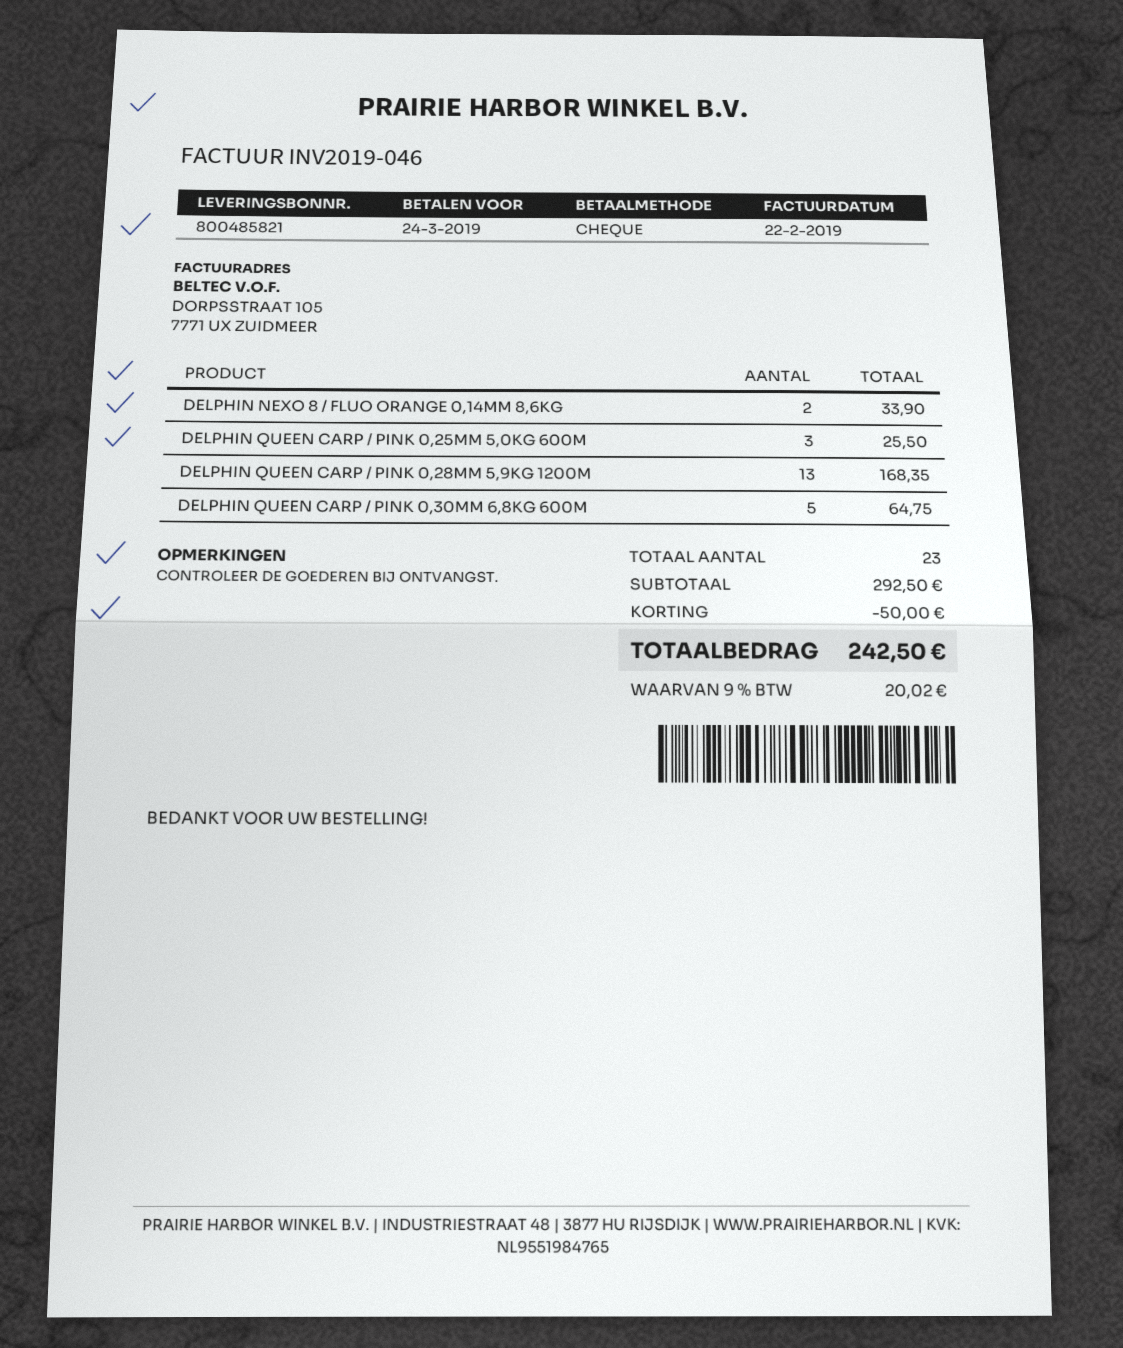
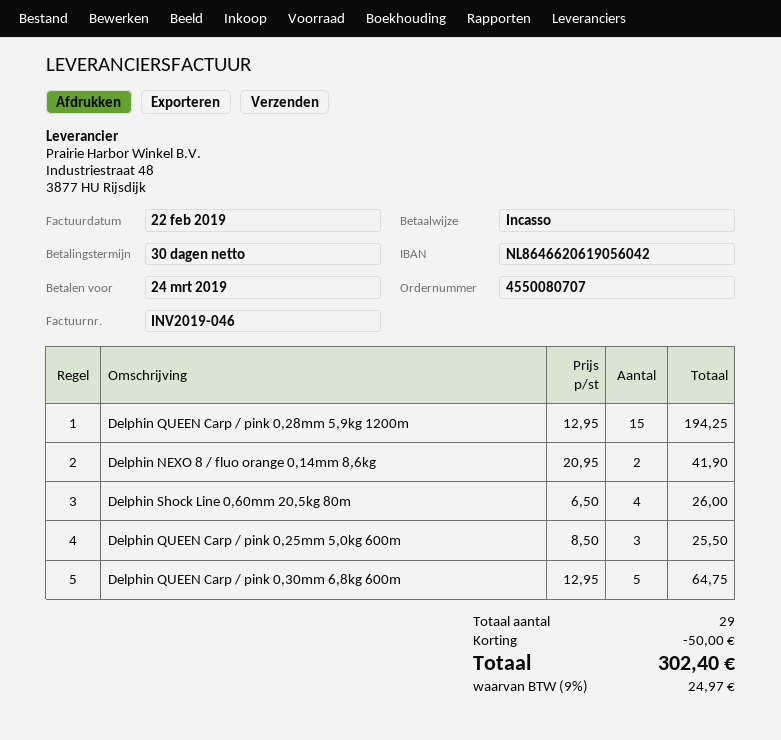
payment method: cheque -> direct debit
DELPHIN NEXO 8 / FLUO ORANGE 0,14MM 8,6KG: 2 for 33.90 -> 2 for 41.90
DELPHIN QUEEN CARP / PINK 0,28MM 5,9KG 1200M: 13 for 168.35 -> 15 for 194.25
Delphin Shock Line 0,60mm 20,5kg 80m: none -> 4 for 26.00
total quantity: 23 -> 29
tax: 9% = 20.02 -> 9% = 24.97
total: 242.50 -> 302.40

